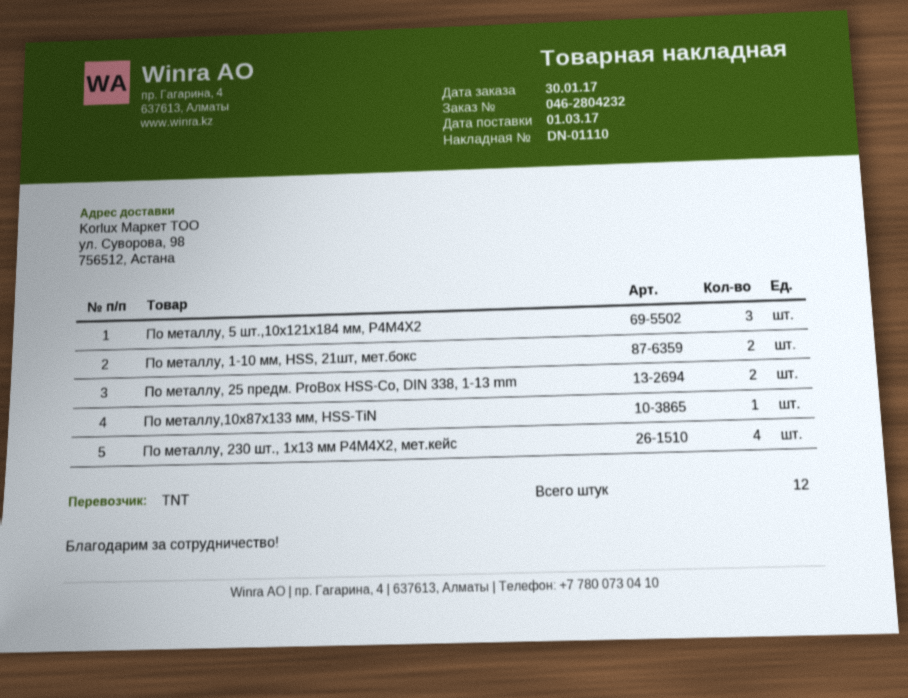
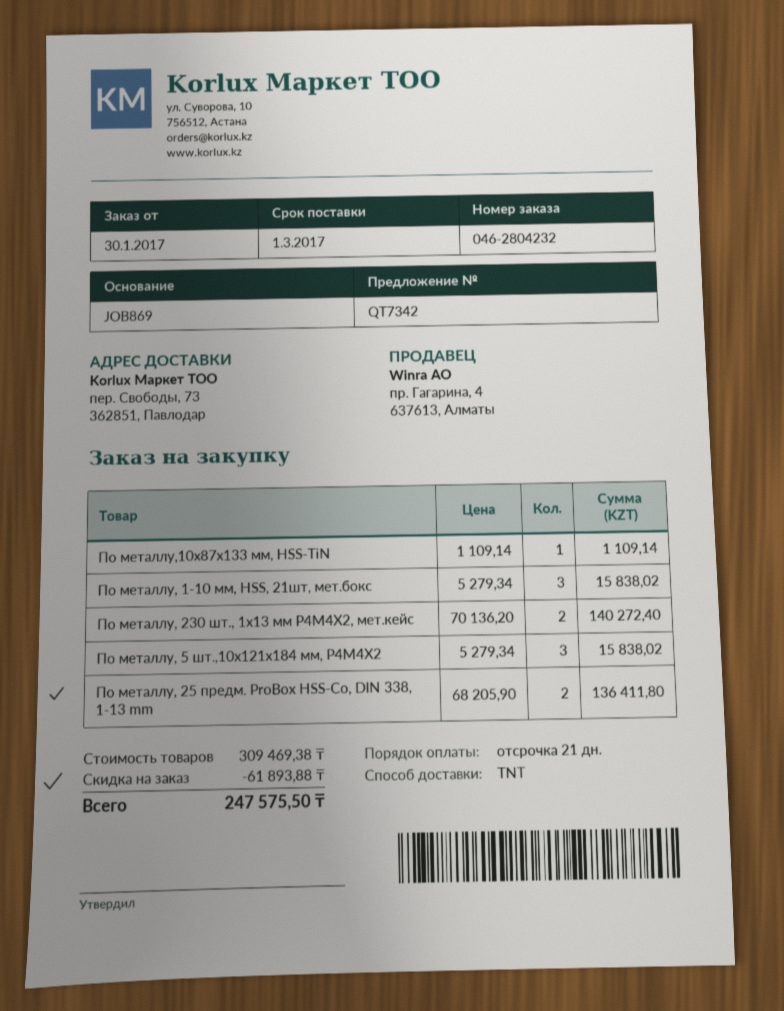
ship to: ул. Суворова, 98, 756512, Астана -> пер. Свободы, 73, 362851, Павлодар
По металлу, 1-10 мм, HSS, 21шт, мет.бокс: 2 -> 3
По металлу, 230 шт., 1х13 мм Р4М4Х2, мет.кейс: 4 -> 2

